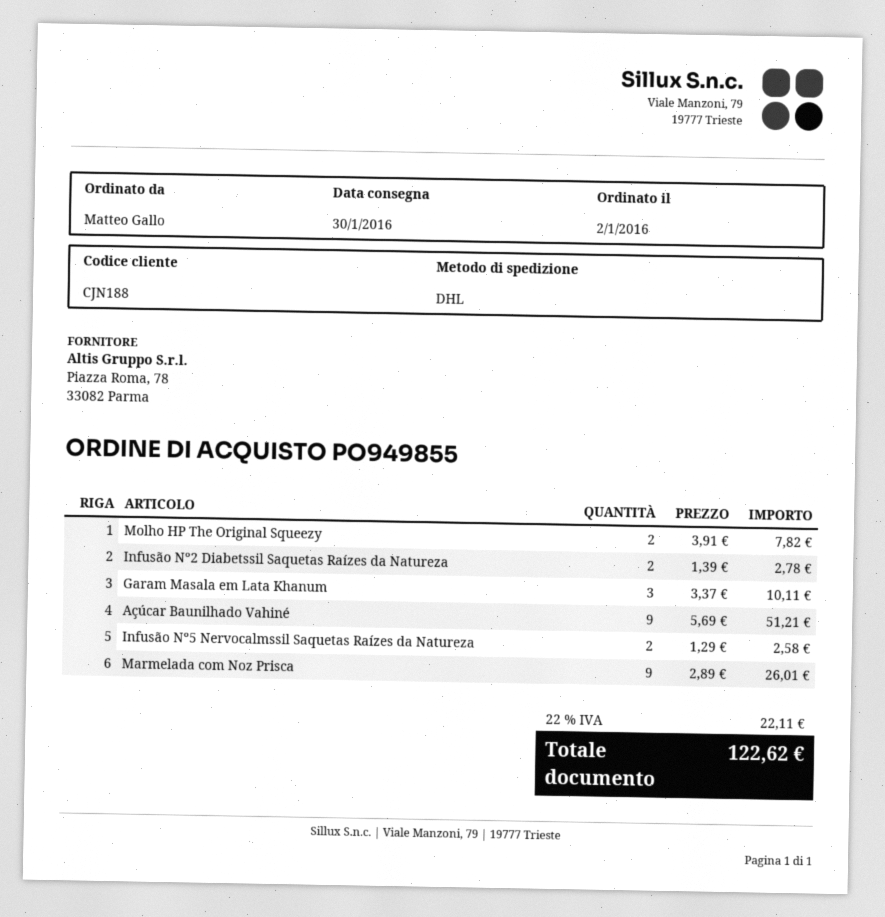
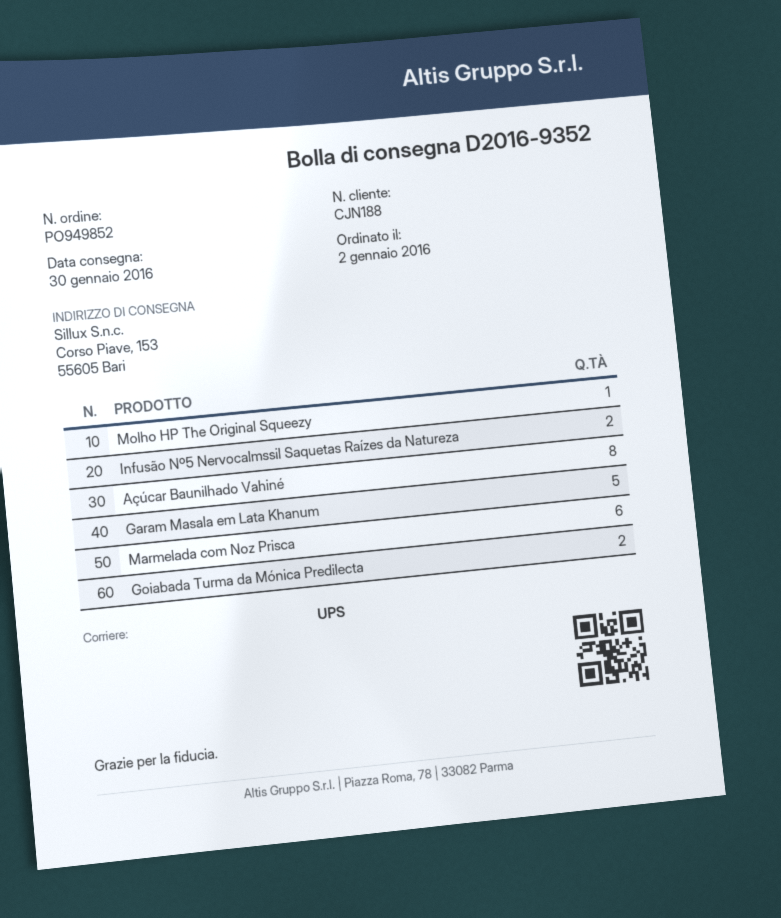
order number: PO949855 -> PO949852
shipping method: DHL -> UPS
Molho HP The Original Squeezy: 2 -> 1
Infusão Nº2 Diabetssil Saquetas Raízes da Natureza: 2 -> none
Garam Masala em Lata Khanum: 3 -> 5
Açúcar Baunilhado Vahiné: 9 -> 8
Marmelada com Noz Prisca: 9 -> 6
Goiabada Turma da Mónica Predilecta: none -> 2

